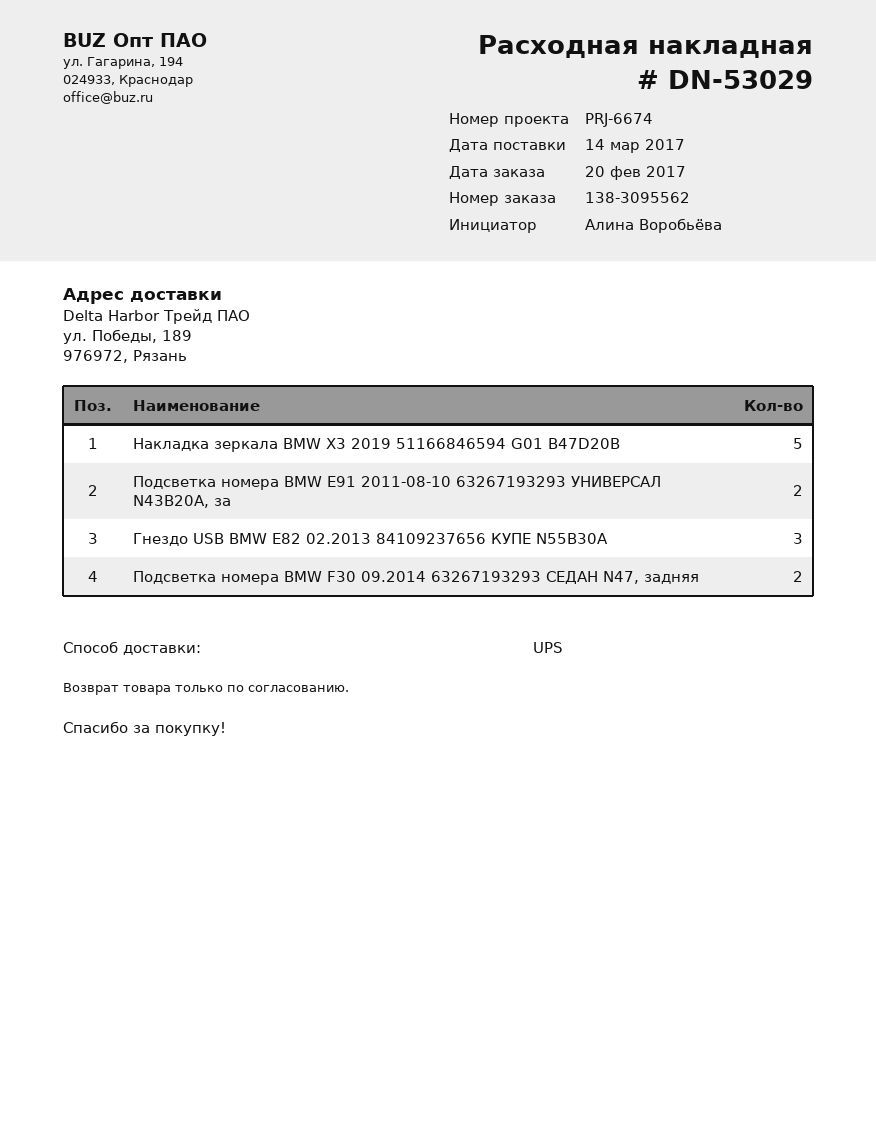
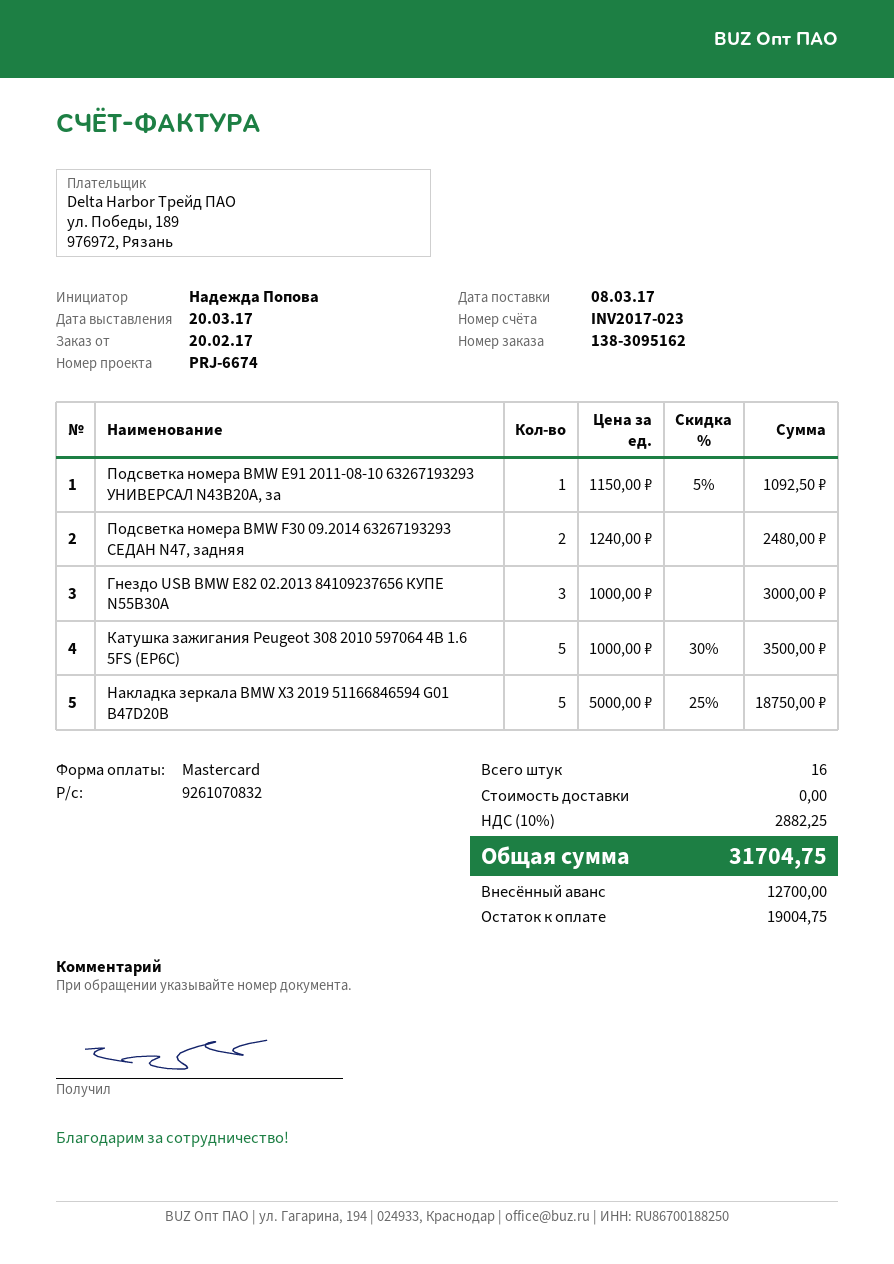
order number: 138-3095562 -> 138-3095162
delivery date: 2017-03-14 -> 2017-03-08
ordered by: Алина Воробьёва -> Надежда Попова
Подсветка номера BMW E91 2011-08-10 63267193293 УНИВЕРСАЛ N43B20A, за: 2 -> 1
Катушка зажигания Peugeot 308 2010 597064 4B 1.6 5FS (EP6C): none -> 5

